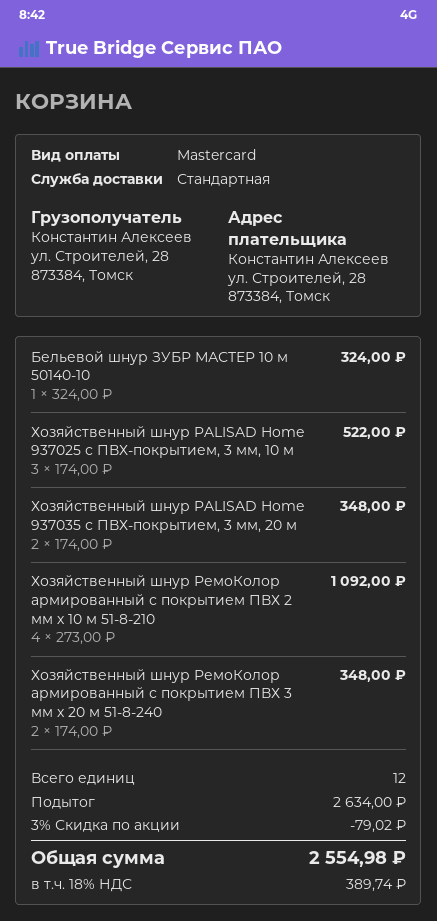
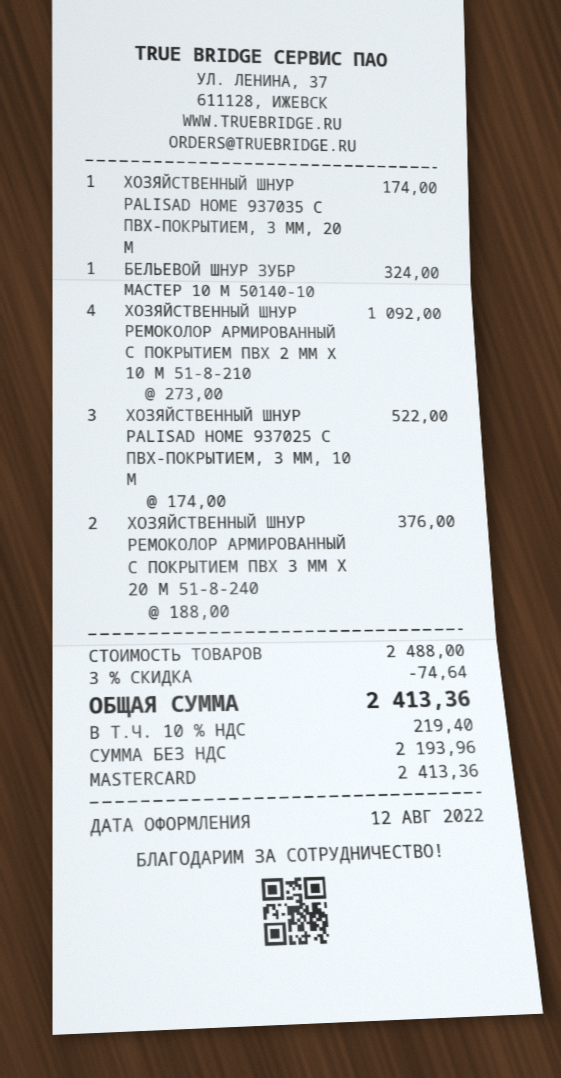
Хозяйственный шнур PALISAD Home 937035 с ПВХ-покрытием, 3 мм, 20 м: 2 x 174.00 = 348.00 -> 1 x 174.00 = 174.00
Хозяйственный шнур РемоКолор армированный с покрытием ПВХ 3 мм х 20 м 51-8-240: 2 x 174.00 = 348.00 -> 2 x 188.00 = 376.00
subtotal: 2634.00 -> 2488.00
discount: 3% = 79.02 -> 3% = 74.64
tax: 18% = 389.74 -> 10% = 219.40
total: 2554.98 -> 2413.36

